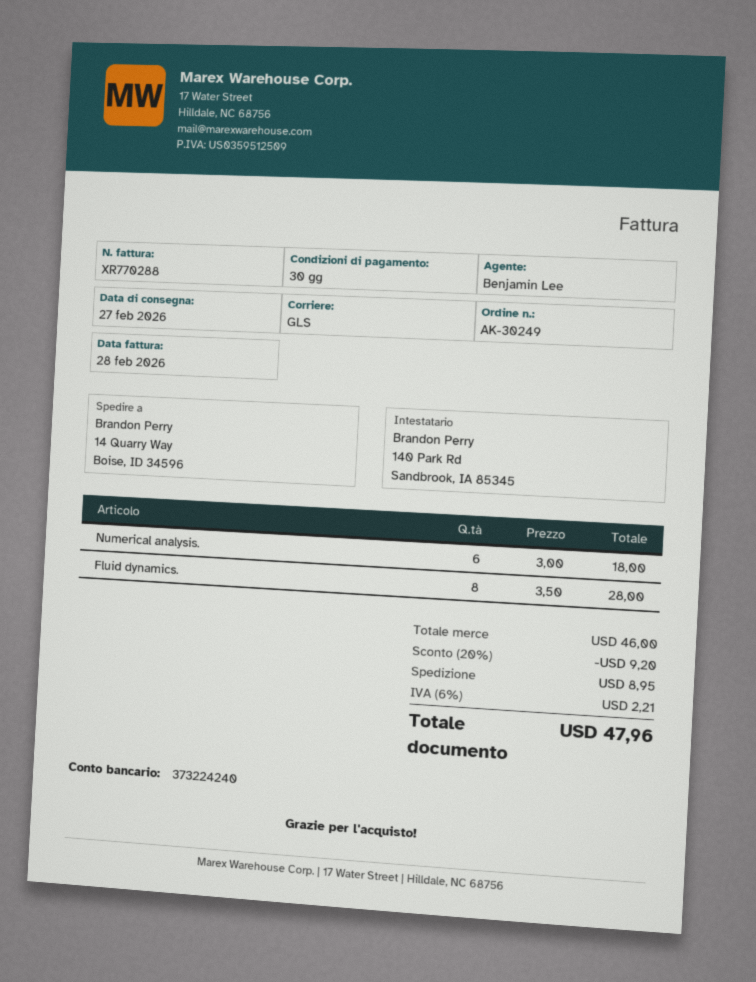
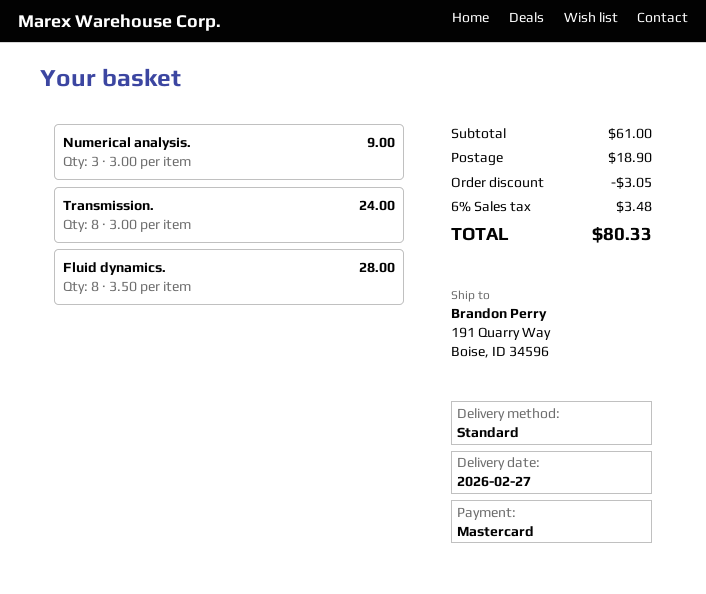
shipping method: GLS -> standard
ship to: 14 Quarry Way, Boise, ID 34596 -> 191 Quarry Way, Boise, ID 34596
Numerical analysis.: 6 x 3.00 = 18.00 -> 3 x 3.00 = 9.00
Transmission.: none -> 8 x 3.00 = 24.00
subtotal: 46.00 -> 61.00
discount: 9.20 -> 3.05
shipping: 8.95 -> 18.90
tax: 6% = 2.21 -> 6% = 3.48
total: 47.96 -> 80.33

